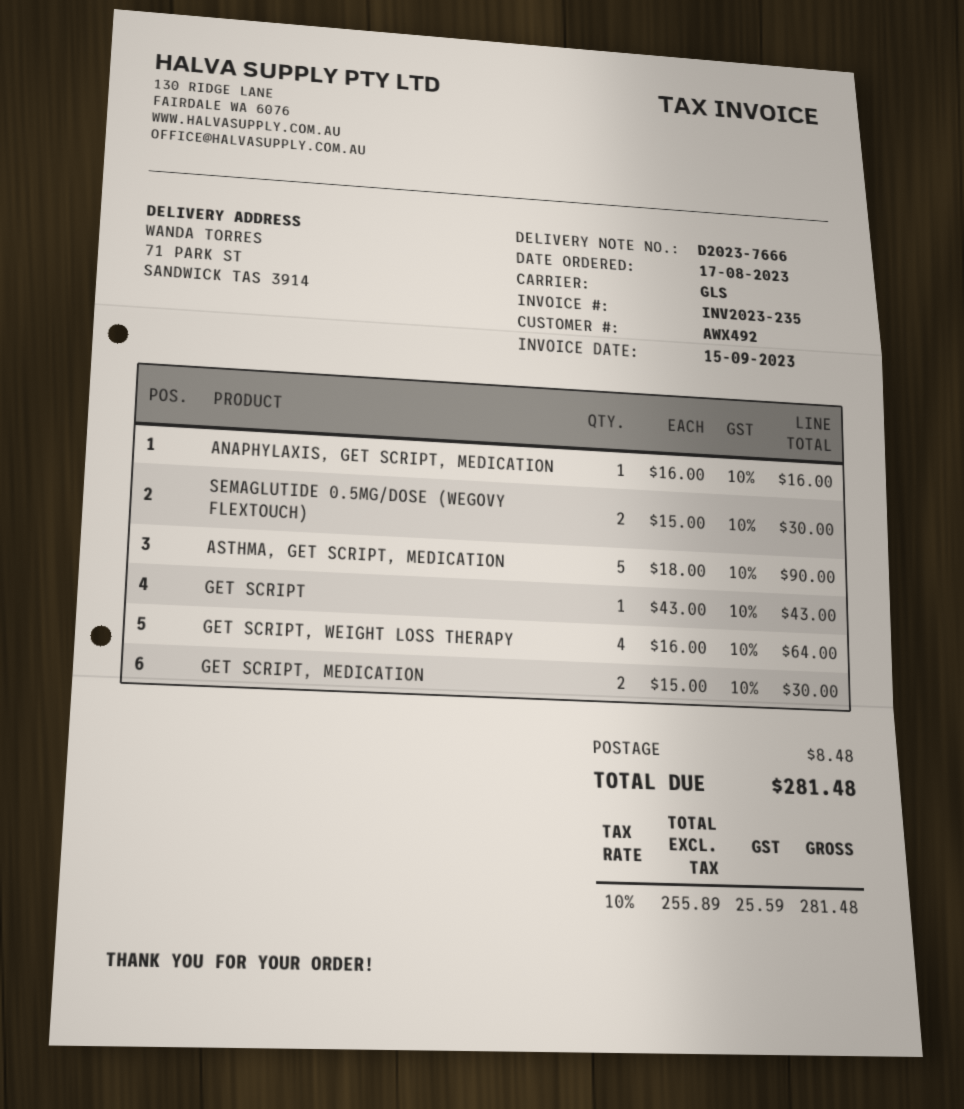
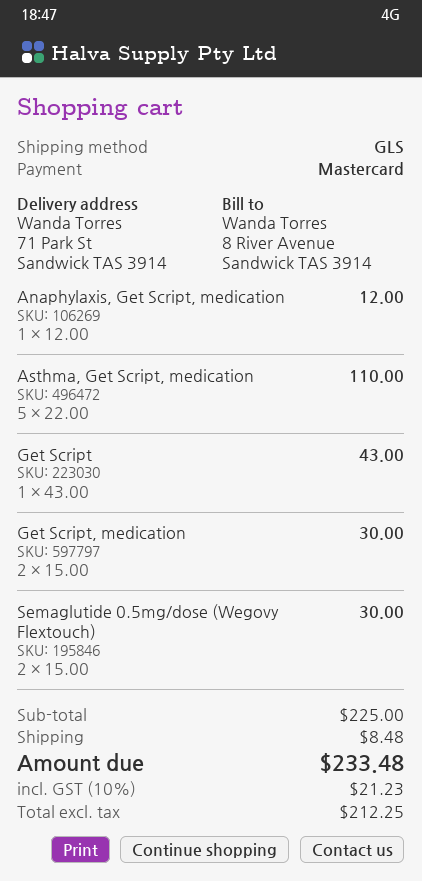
ANAPHYLAXIS, GET SCRIPT, MEDICATION: 1 x 16.00 = 16.00 -> 1 x 12.00 = 12.00
ASTHMA, GET SCRIPT, MEDICATION: 5 x 18.00 = 90.00 -> 5 x 22.00 = 110.00
GET SCRIPT, WEIGHT LOSS THERAPY: 4 x 16.00 = 64.00 -> none
net: 255.89 -> 212.25
tax: 10% = 25.59 -> 10% = 21.23
total: 281.48 -> 233.48

